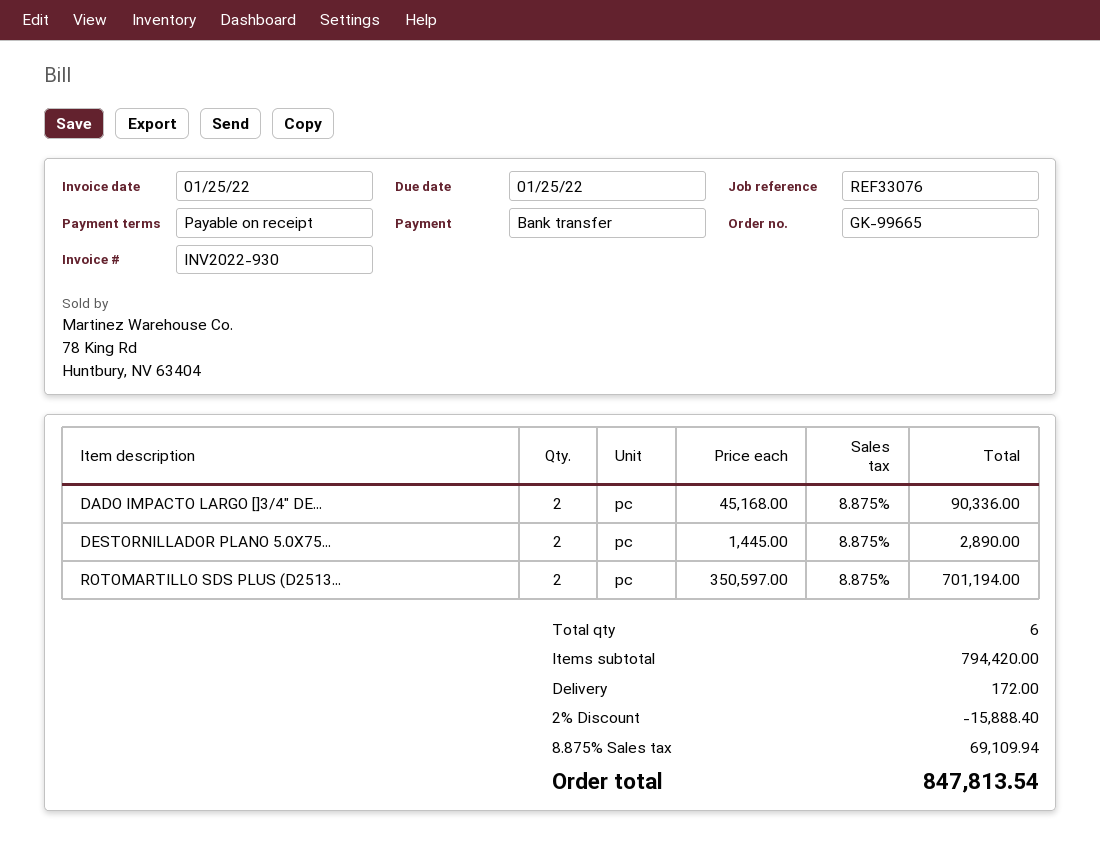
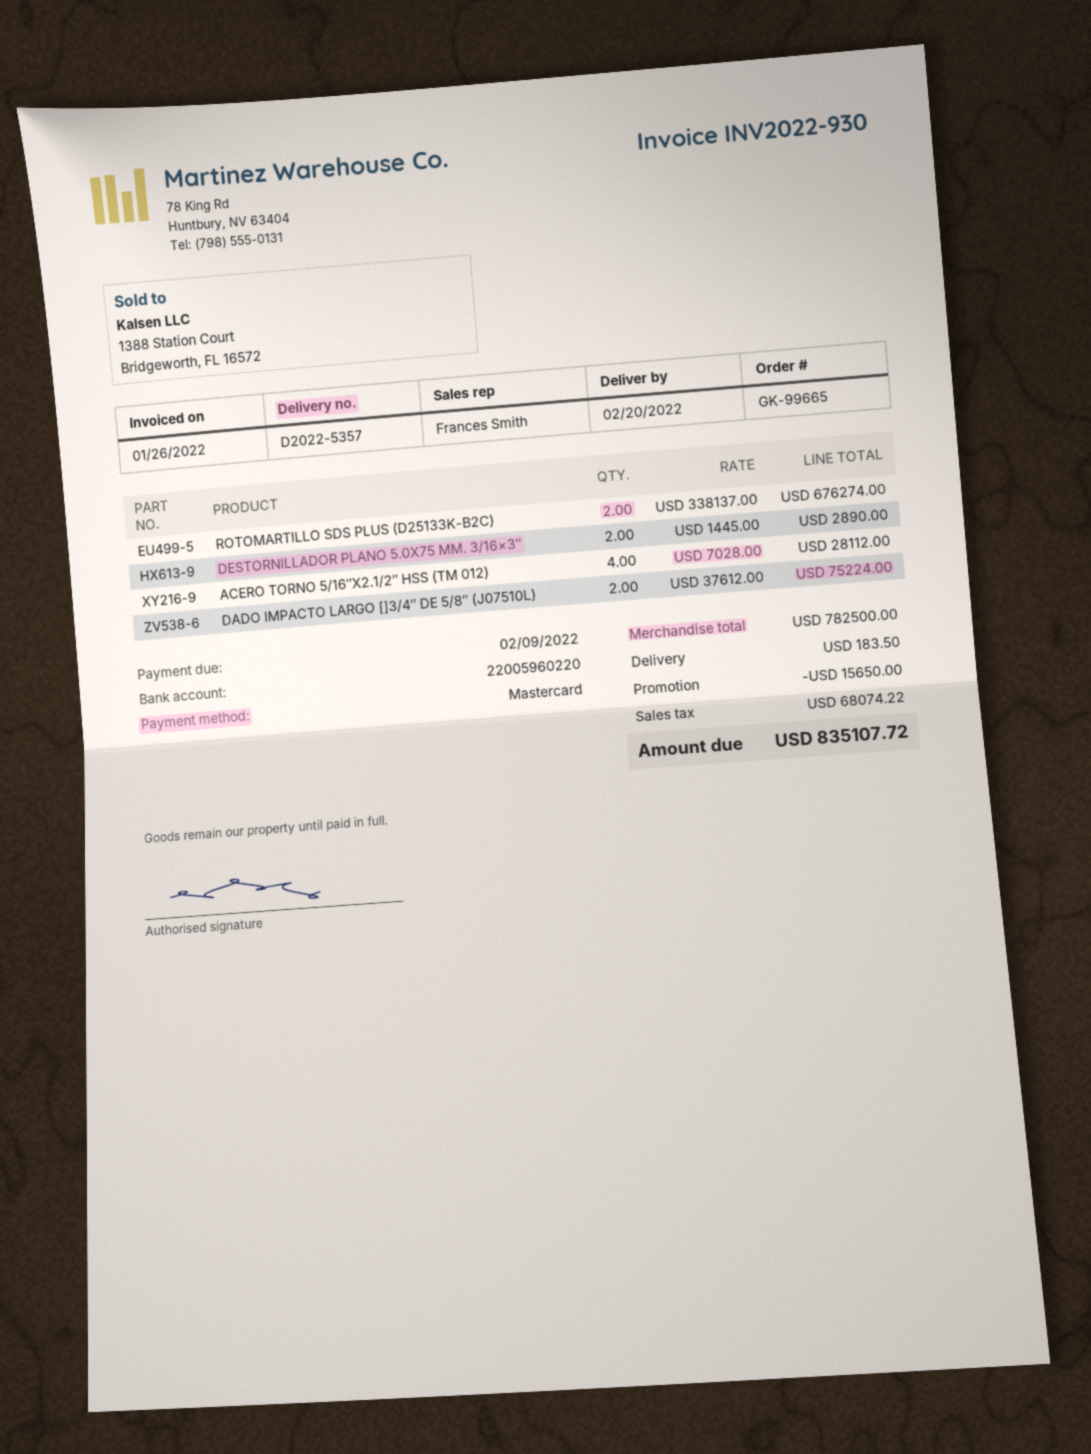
invoice date: 2022-01-25 -> 2022-01-26
due date: 2022-01-25 -> 2022-02-09
payment method: bank transfer -> Mastercard
DADO IMPACTO LARGO []3/4″ DE...: 2 x 45168.00 = 90336.00 -> 2 x 37612.00 = 75224.00
ROTOMARTILLO SDS PLUS (D2513...: 2 x 350597.00 = 701194.00 -> 2 x 338137.00 = 676274.00
ACERO TORNO 5/16″X2.1/2″ HSS (TM 012): none -> 4 x 7028.00 = 28112.00
subtotal: 794420.00 -> 782500.00
discount: 15888.40 -> 15650.00
shipping: 172.00 -> 183.50
tax: 69109.94 -> 68074.22
total: 847813.54 -> 835107.72

